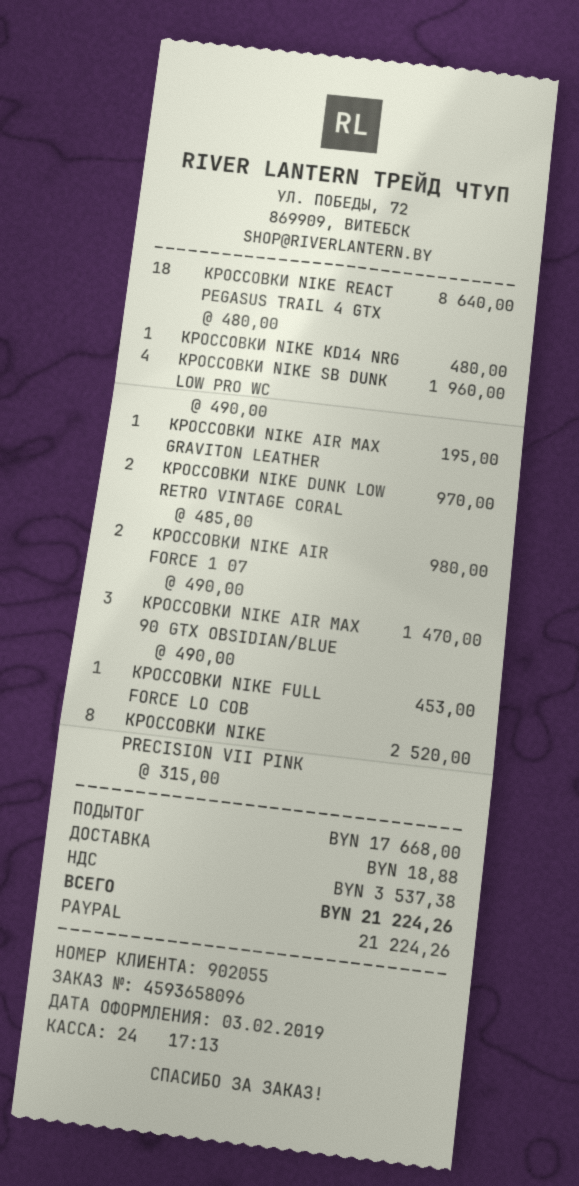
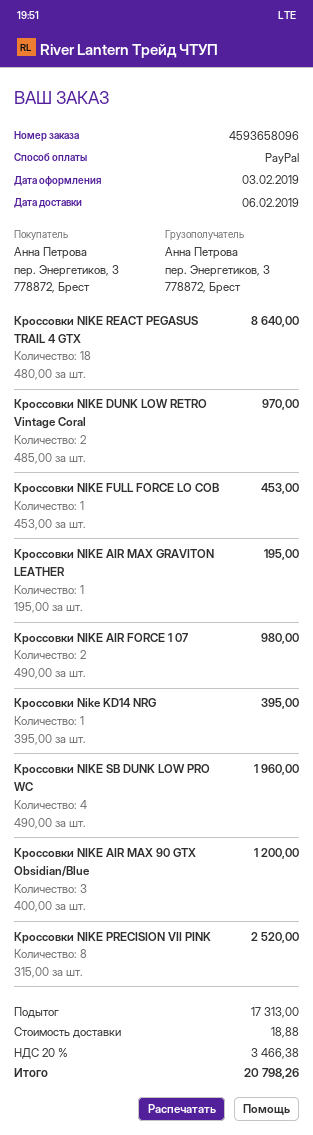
КРОССОВКИ NIKE KD14 NRG: 1 x 480.00 = 480.00 -> 1 x 395.00 = 395.00
КРОССОВКИ NIKE AIR MAX 90 GTX OBSIDIAN/BLUE: 3 x 490.00 = 1470.00 -> 3 x 400.00 = 1200.00
subtotal: 17668.00 -> 17313.00
tax: 3537.38 -> 3466.38
total: 21224.26 -> 20798.26

